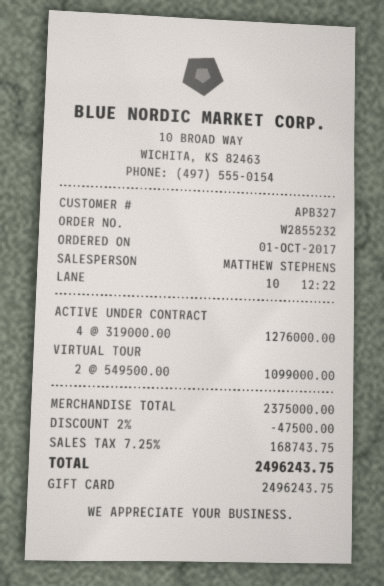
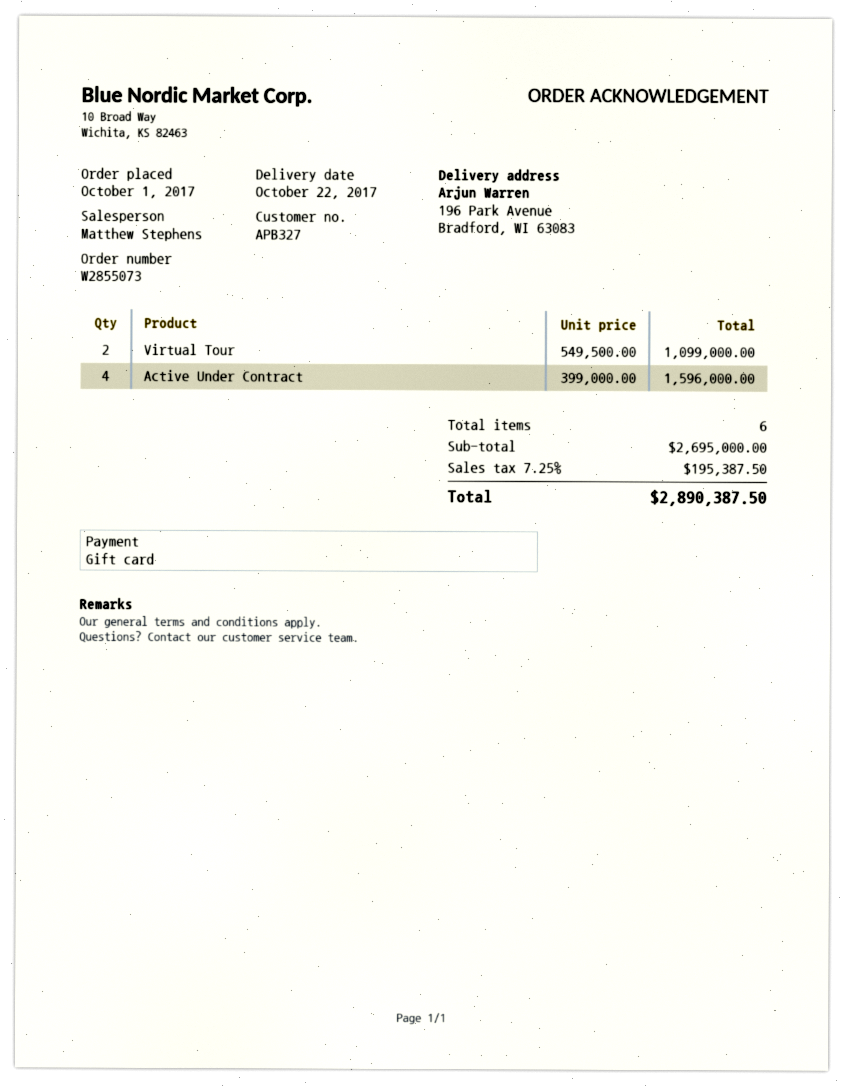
order number: W2855232 -> W2855073
ACTIVE UNDER CONTRACT: 4 x 319000.00 = 1276000.00 -> 4 x 399000.00 = 1596000.00
subtotal: 2375000.00 -> 2695000.00
discount: 2% = 47500.00 -> none
tax: 7.25% = 168743.75 -> 7.25% = 195387.50
total: 2496243.75 -> 2890387.50

